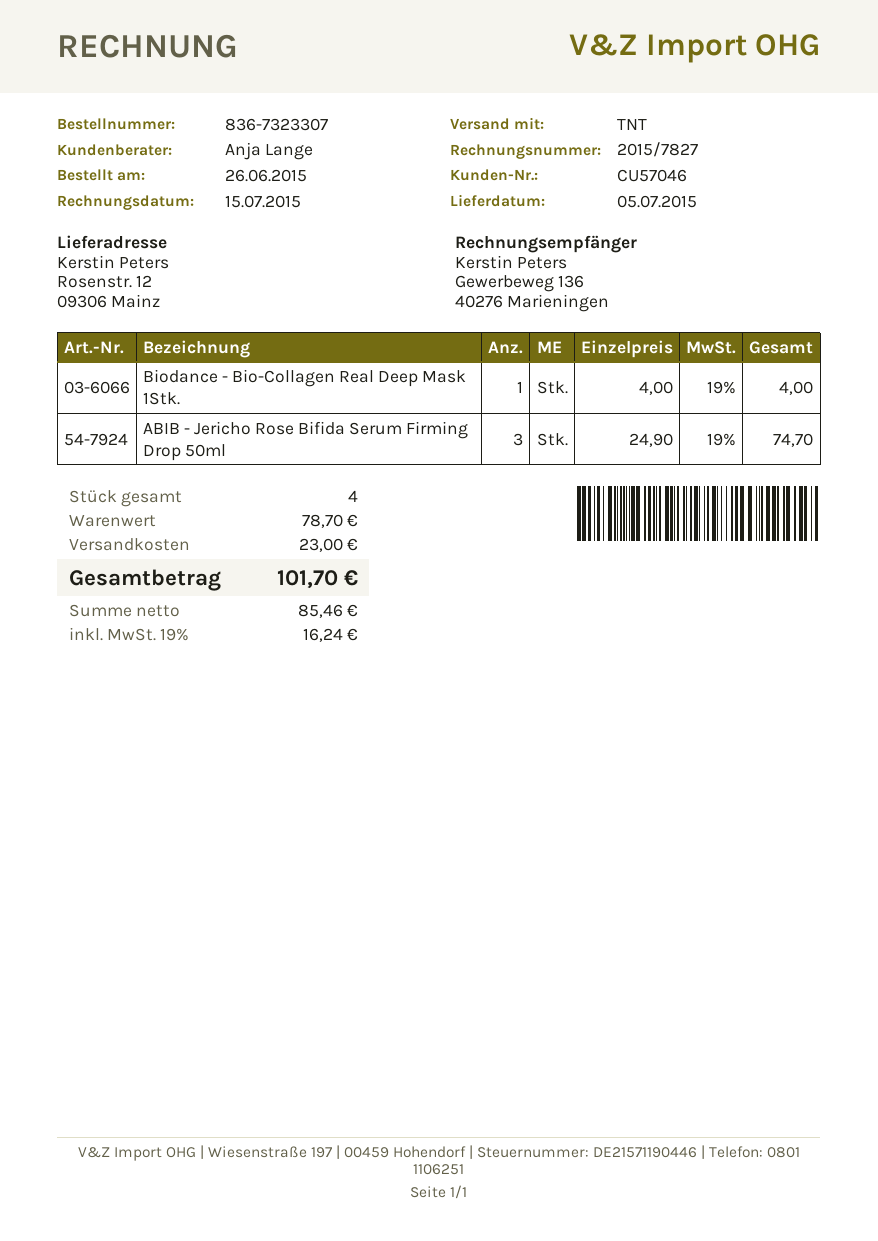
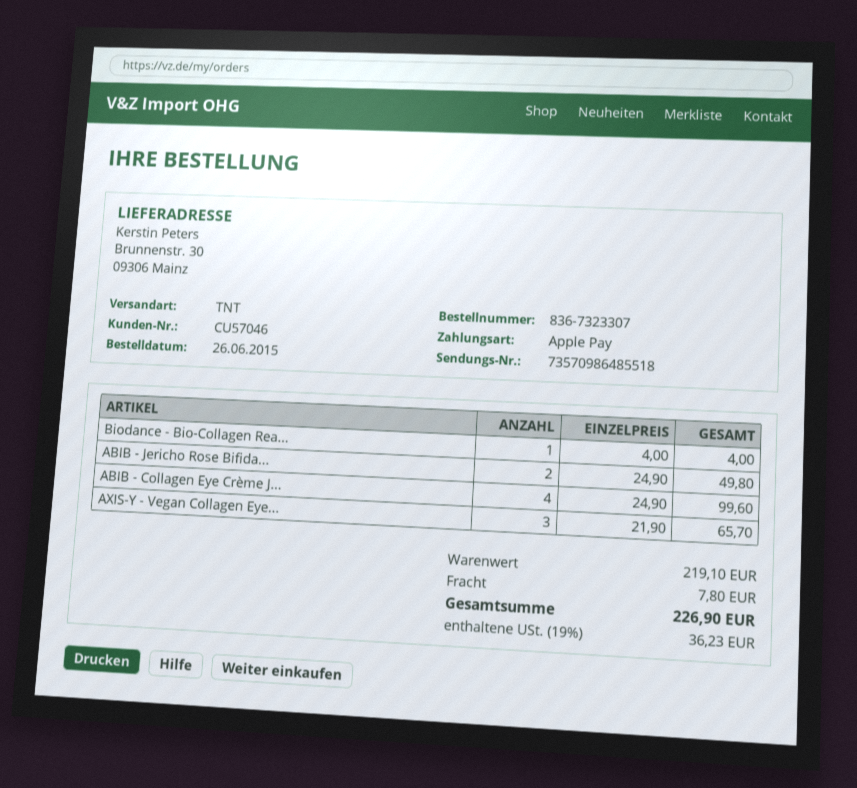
ship to: Rosenstr. 12, 09306 Mainz -> Brunnenstr. 30, 09306 Mainz
ABIB - Jericho Rose Bifida Serum Firming Drop 50ml: 3 x 24.90 = 74.70 -> 2 x 24.90 = 49.80
ABIB - Collagen Eye Crème J...: none -> 4 x 24.90 = 99.60
AXIS-Y - Vegan Collagen Eye...: none -> 3 x 21.90 = 65.70
subtotal: 78.70 -> 219.10
shipping: 23.00 -> 7.80
tax: 19% = 16.24 -> 19% = 36.23
total: 101.70 -> 226.90

